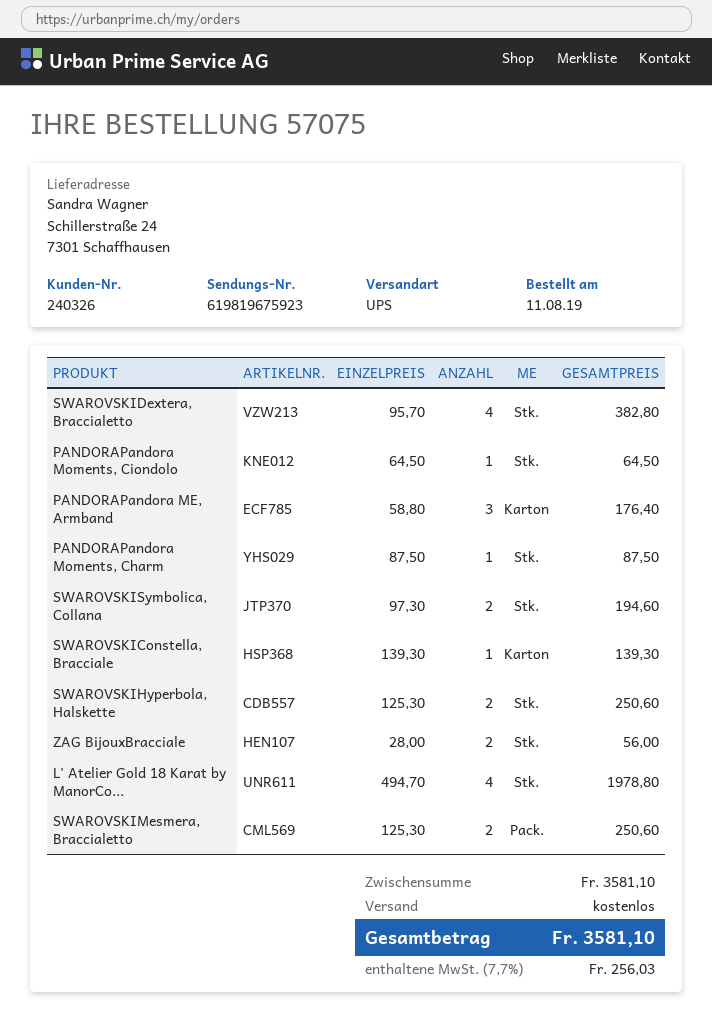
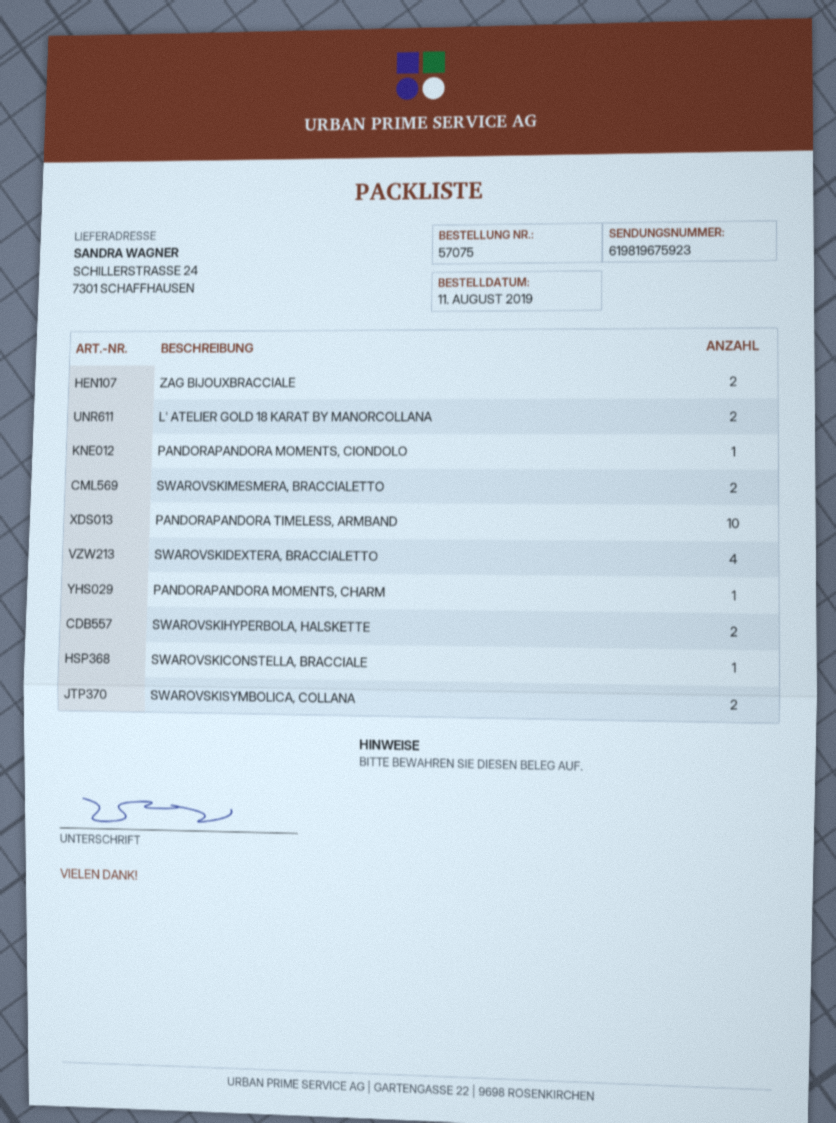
PANDORAPandora ME, Armband: 3 -> none
L' Atelier Gold 18 Karat by ManorCo...: 4 -> 2
PANDORAPANDORA TIMELESS, ARMBAND: none -> 10

